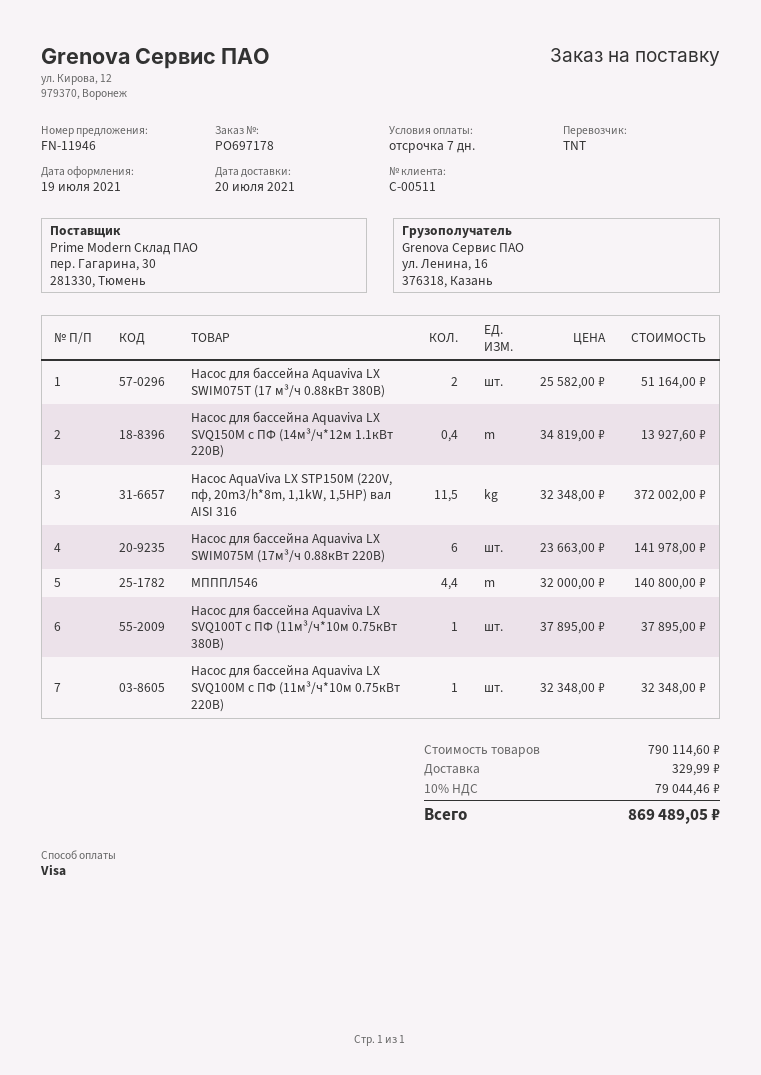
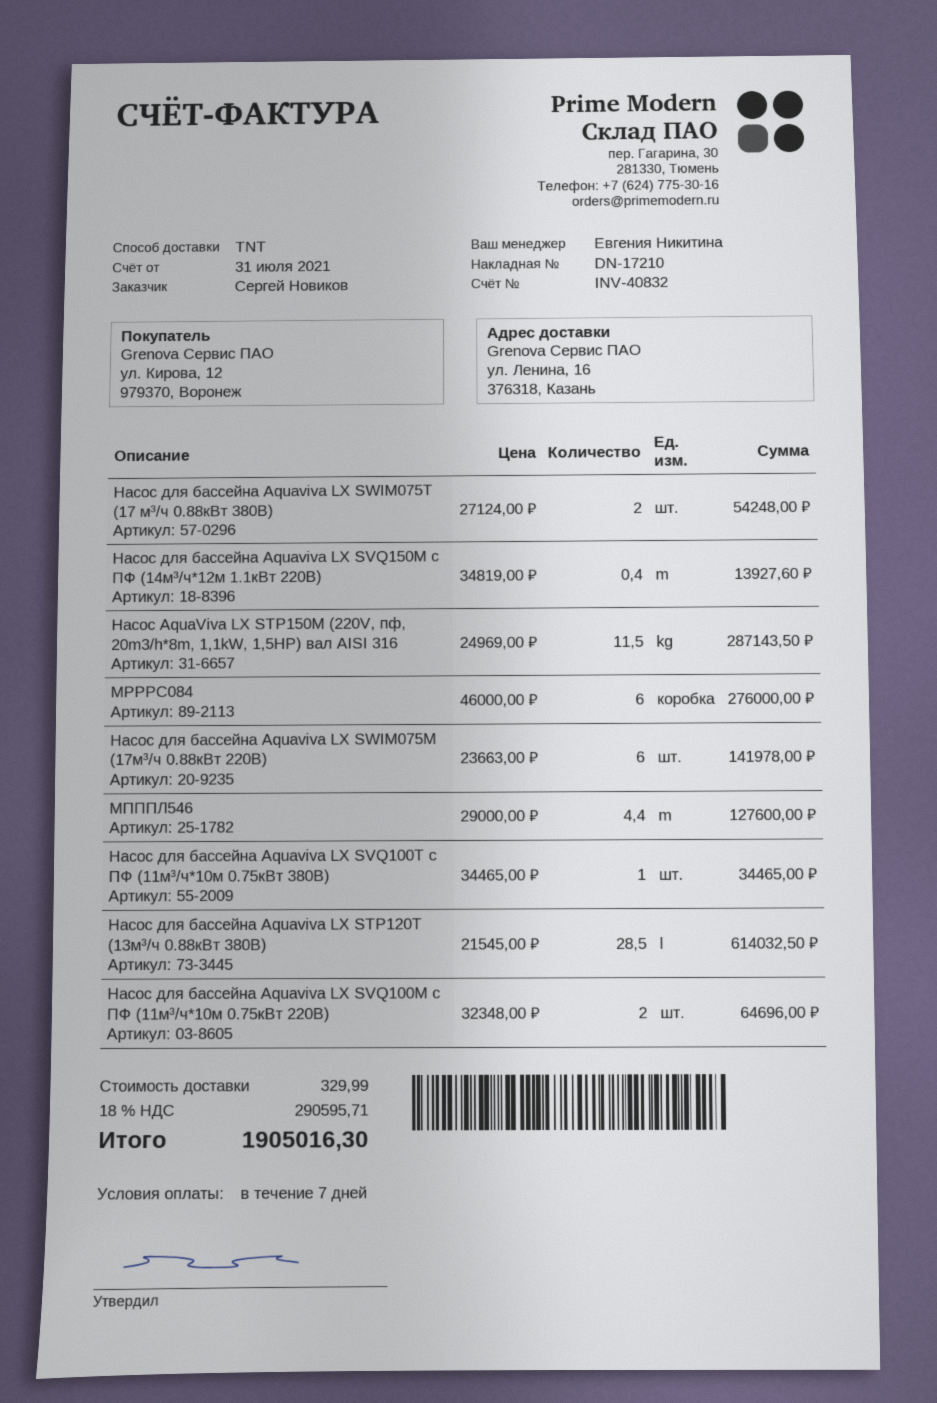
Насос для бассейна Aquaviva LX SWIM075T (17 м³/ч 0.88кВт 380В): 2 x 25582.00 = 51164.00 -> 2 x 27124.00 = 54248.00
Насос AquaViva LX STP150M (220V, пф, 20m3/h*8m, 1,1kW, 1,5HP) вал AISI 316: 11.5 x 32348.00 = 372002.00 -> 11.5 x 24969.00 = 287143.50
МПППЛ546: 4.4 x 32000.00 = 140800.00 -> 4.4 x 29000.00 = 127600.00
Насос для бассейна Aquaviva LX SVQ100T с ПФ (11м³/ч*10м 0.75кВт 380В): 1 x 37895.00 = 37895.00 -> 1 x 34465.00 = 34465.00
Насос для бассейна Aquaviva LX SVQ100M с ПФ (11м³/ч*10м 0.75кВт 220В): 1 x 32348.00 = 32348.00 -> 2 x 32348.00 = 64696.00
МРРРС084: none -> 6 x 46000.00 = 276000.00
Насос для бассейна Aquaviva LX STP120T (13м³/ч 0.88кВт 380В): none -> 28.5 x 21545.00 = 614032.50
tax: 10% = 79044.46 -> 18% = 290595.71
total: 869489.05 -> 1905016.30

